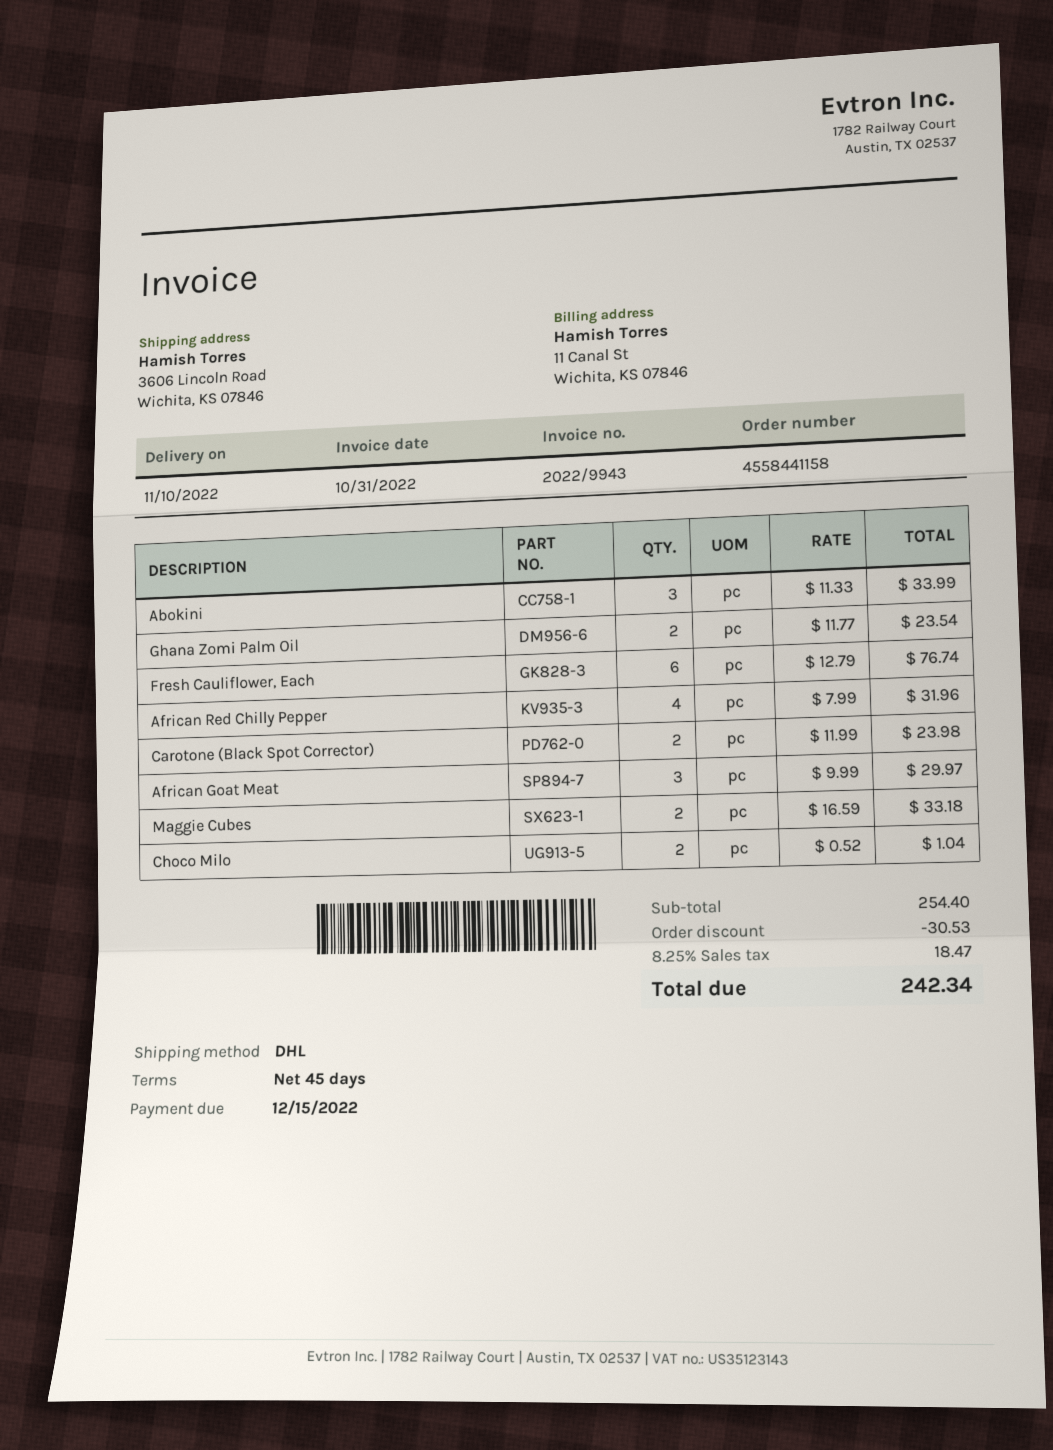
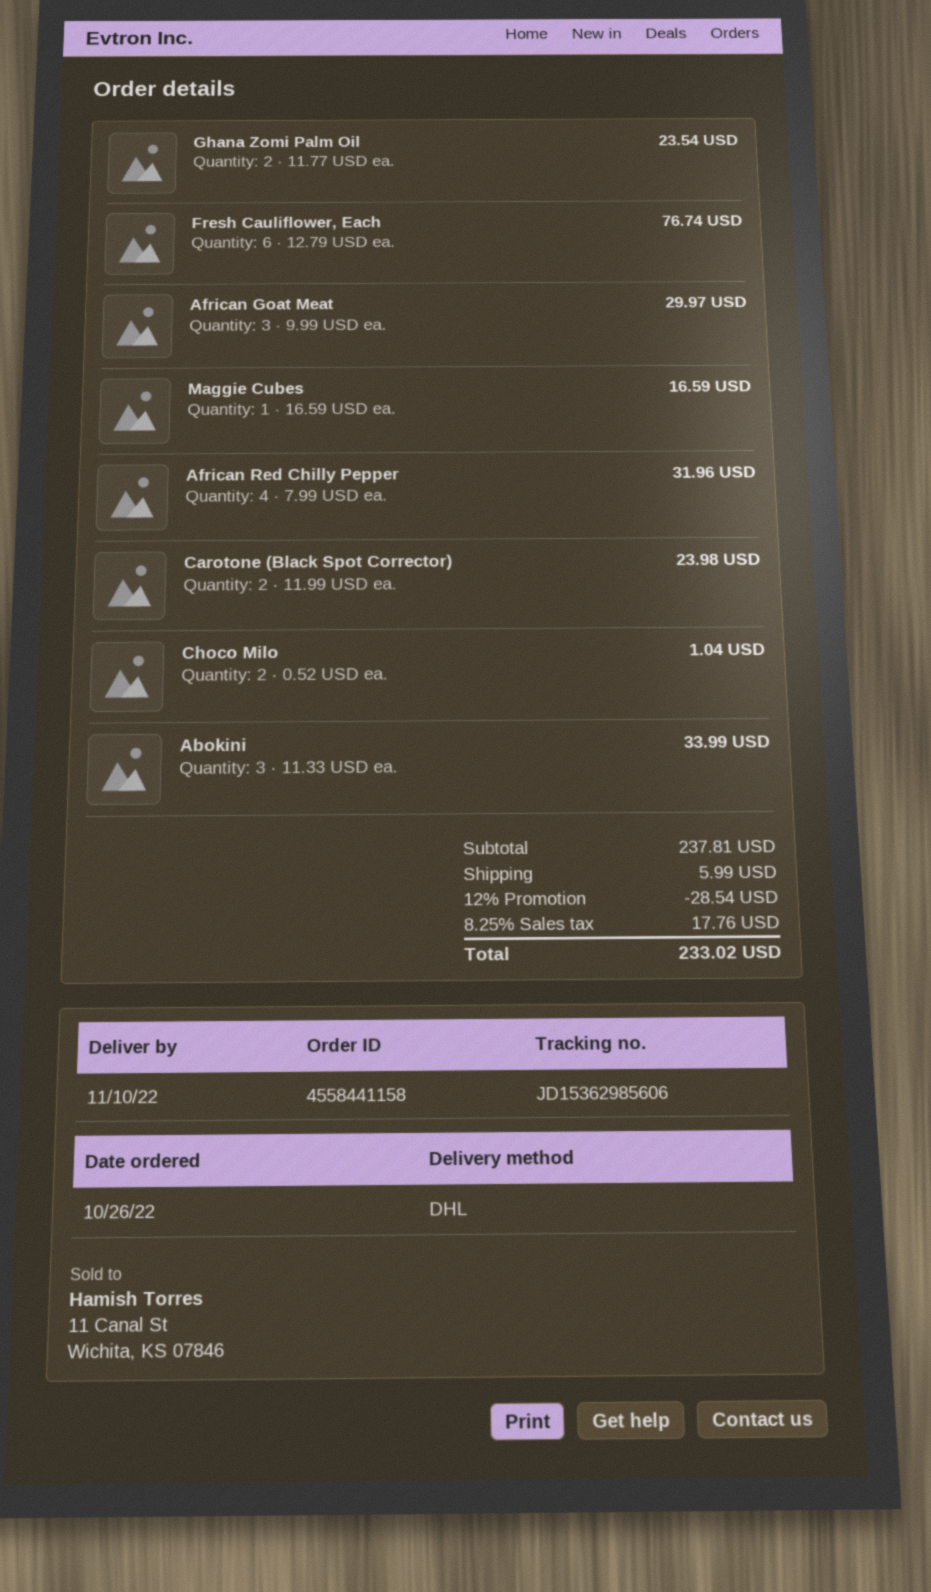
Maggie Cubes: 2 x 16.59 = 33.18 -> 1 x 16.59 = 16.59
subtotal: 254.40 -> 237.81
discount: 30.53 -> 28.54
shipping: none -> 5.99
tax: 8.25% = 18.47 -> 8.25% = 17.76
total: 242.34 -> 233.02

